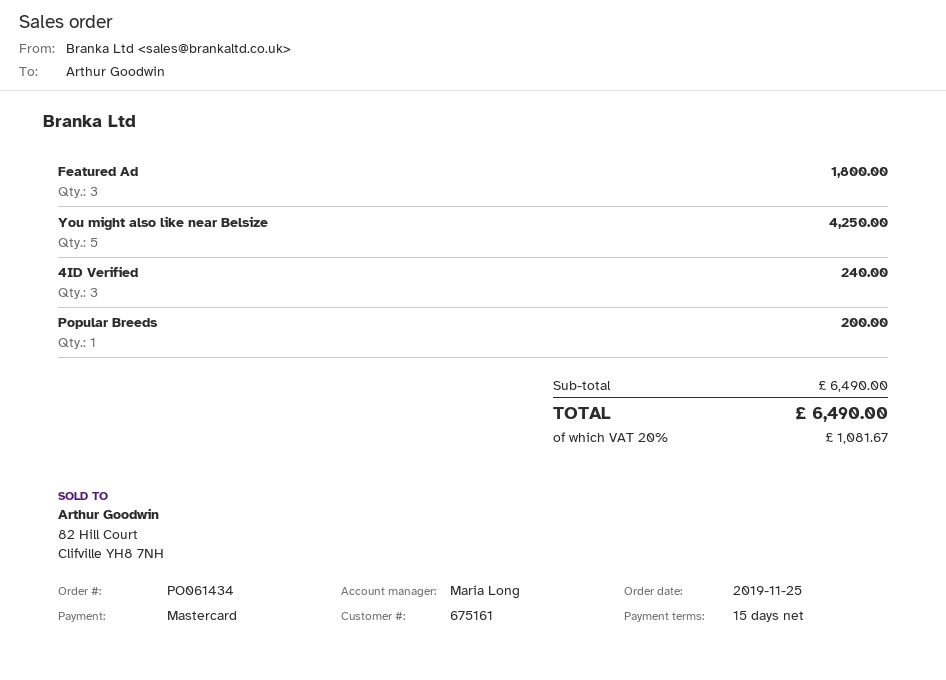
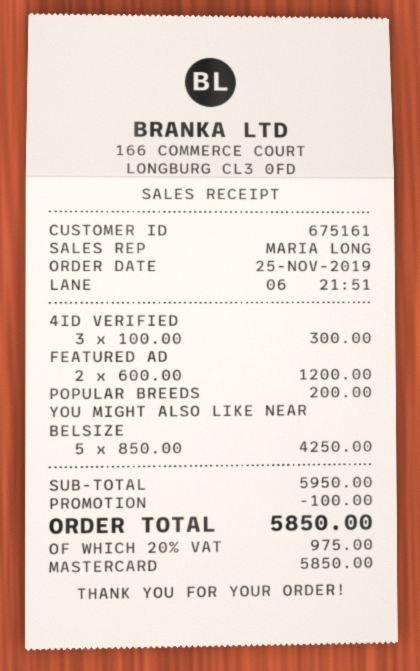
Featured Ad: 3 for 1800.00 -> 2 for 1200.00
4ID Verified: 3 for 240.00 -> 3 for 300.00
subtotal: 6490.00 -> 5950.00
discount: none -> 100.00
tax: 20% = 1081.67 -> 20% = 975.00
total: 6490.00 -> 5850.00

